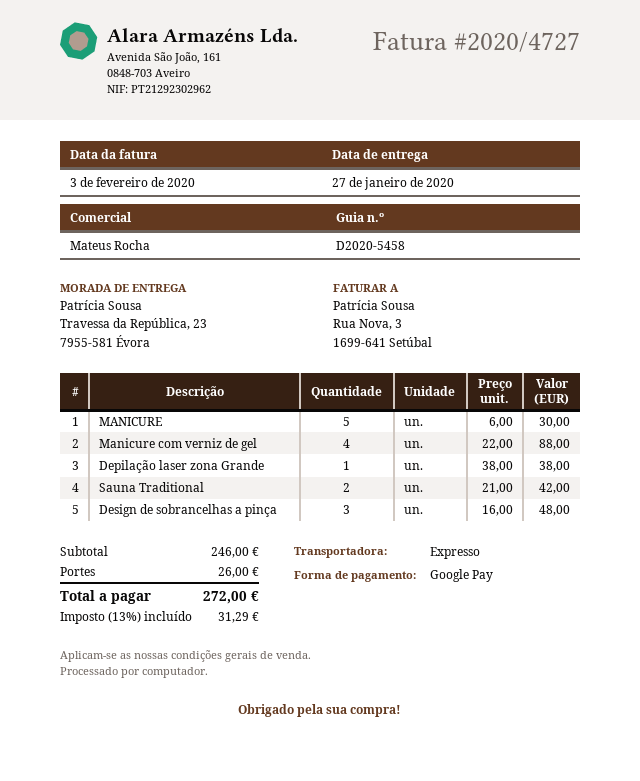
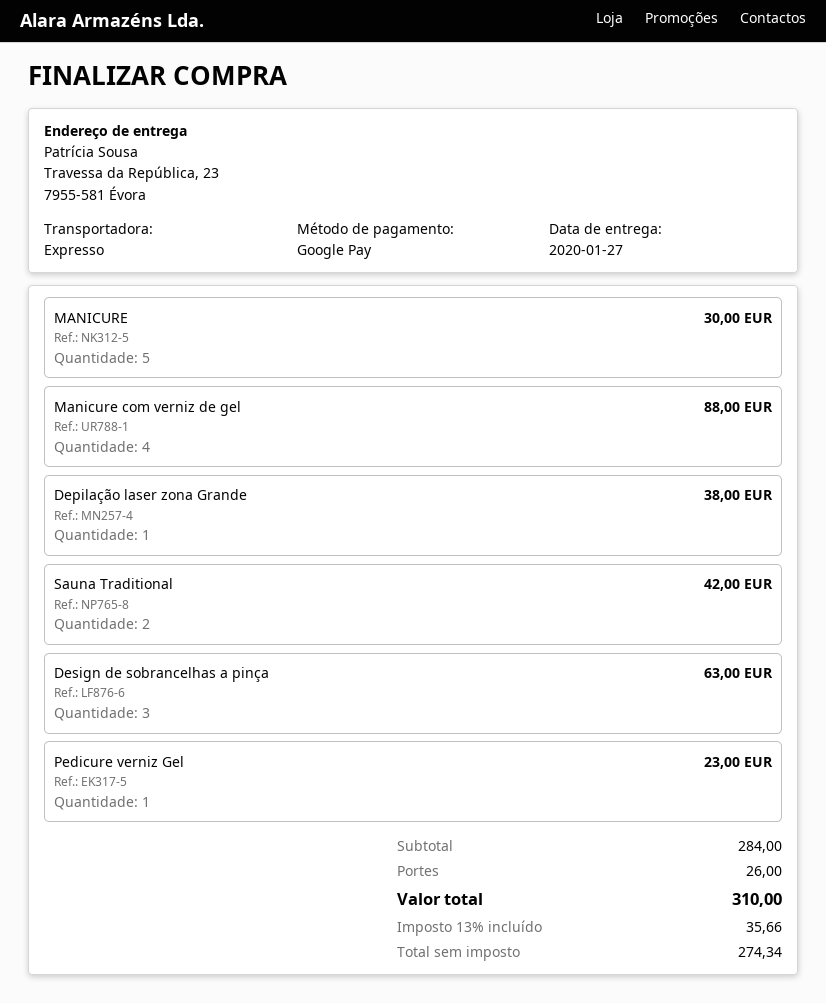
Design de sobrancelhas a pinça: 3 for 48.00 -> 3 for 63.00
Pedicure verniz Gel: none -> 1 for 23.00
subtotal: 246.00 -> 284.00
tax: 13% = 31.29 -> 13% = 35.66
total: 272.00 -> 310.00

